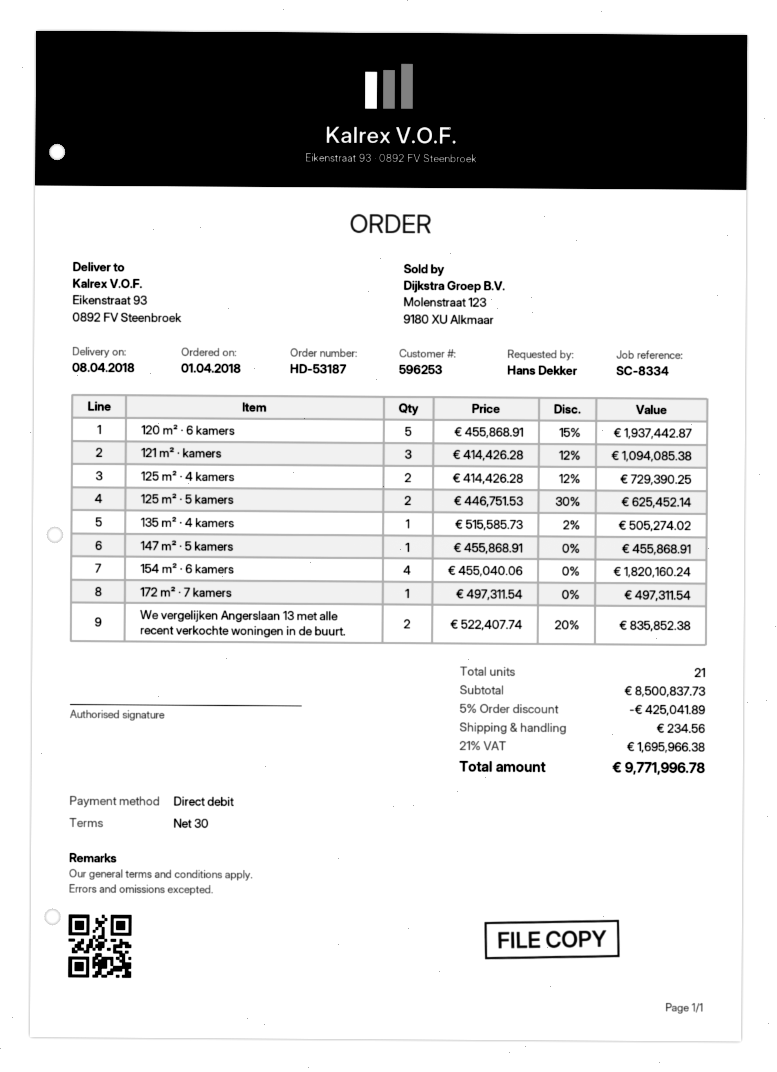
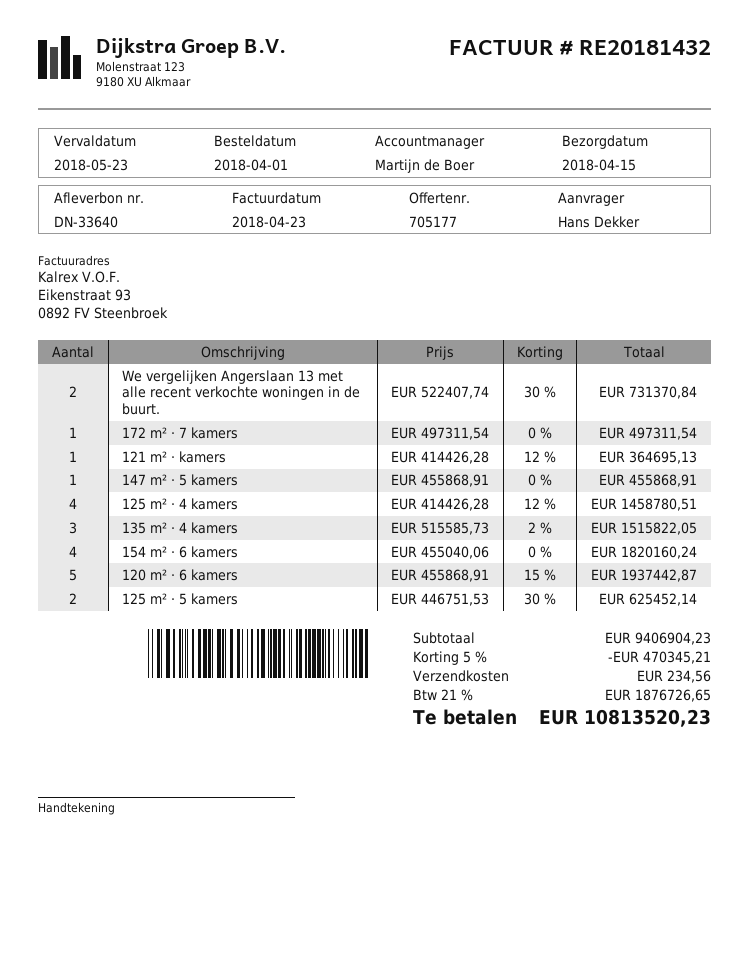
delivery date: 2018-04-08 -> 2018-04-15
121 m² · kamers: 3 x 414426.28 - 12% = 1094085.38 -> 1 x 414426.28 - 12% = 364695.13
125 m² · 4 kamers: 2 x 414426.28 - 12% = 729390.25 -> 4 x 414426.28 - 12% = 1458780.51
135 m² · 4 kamers: 1 x 515585.73 - 2% = 505274.02 -> 3 x 515585.73 - 2% = 1515822.05
We vergelijken Angerslaan 13 met alle recent verkochte woningen in de buurt.: 2 x 522407.74 - 20% = 835852.38 -> 2 x 522407.74 - 30% = 731370.84
subtotal: 8500837.73 -> 9406904.23
discount: 5% = 425041.89 -> 5% = 470345.21
tax: 21% = 1695966.38 -> 21% = 1876726.65
total: 9771996.78 -> 10813520.23

